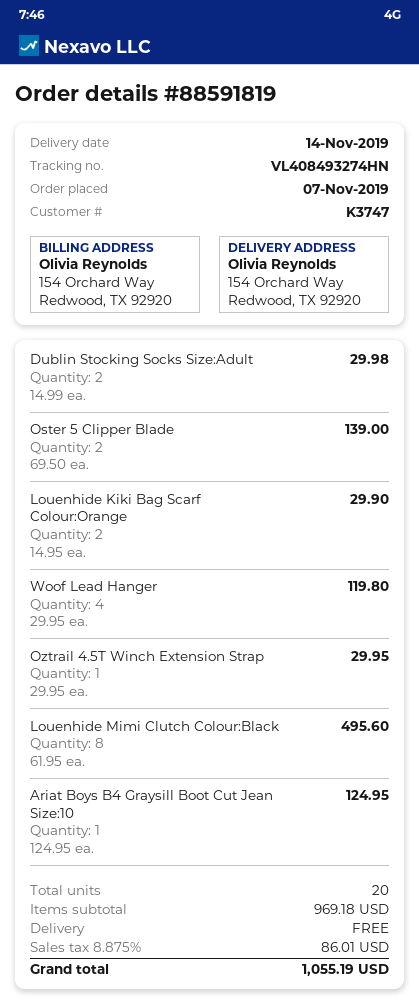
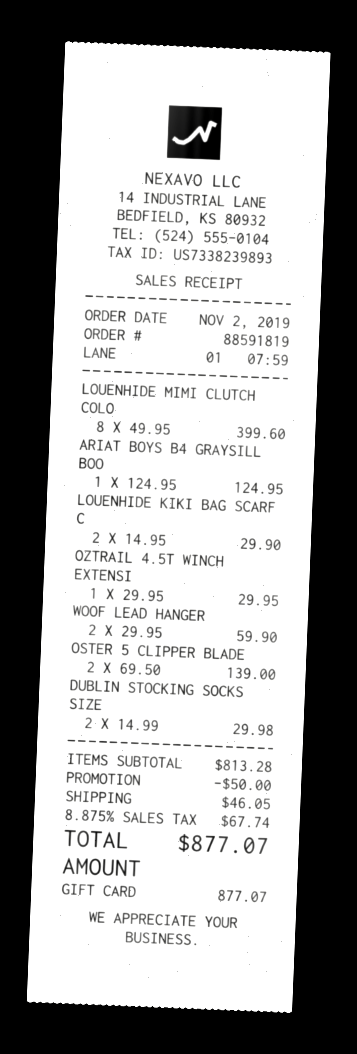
order date: 2019-11-07 -> 2019-11-02
Woof Lead Hanger: 4 x 29.95 = 119.80 -> 2 x 29.95 = 59.90
Louenhide Mimi Clutch Colour:Black: 8 x 61.95 = 495.60 -> 8 x 49.95 = 399.60
subtotal: 969.18 -> 813.28
discount: none -> 50.00
shipping: 0.00 -> 46.05
tax: 8.875% = 86.01 -> 8.875% = 67.74
total: 1055.19 -> 877.07

